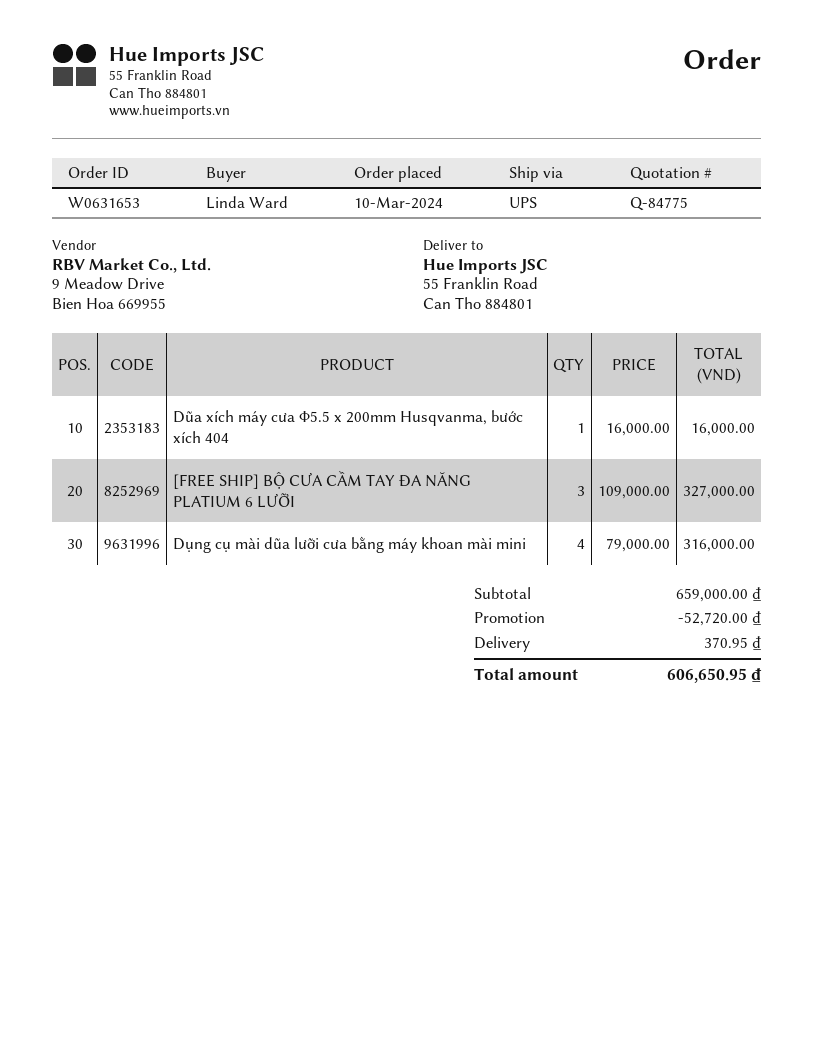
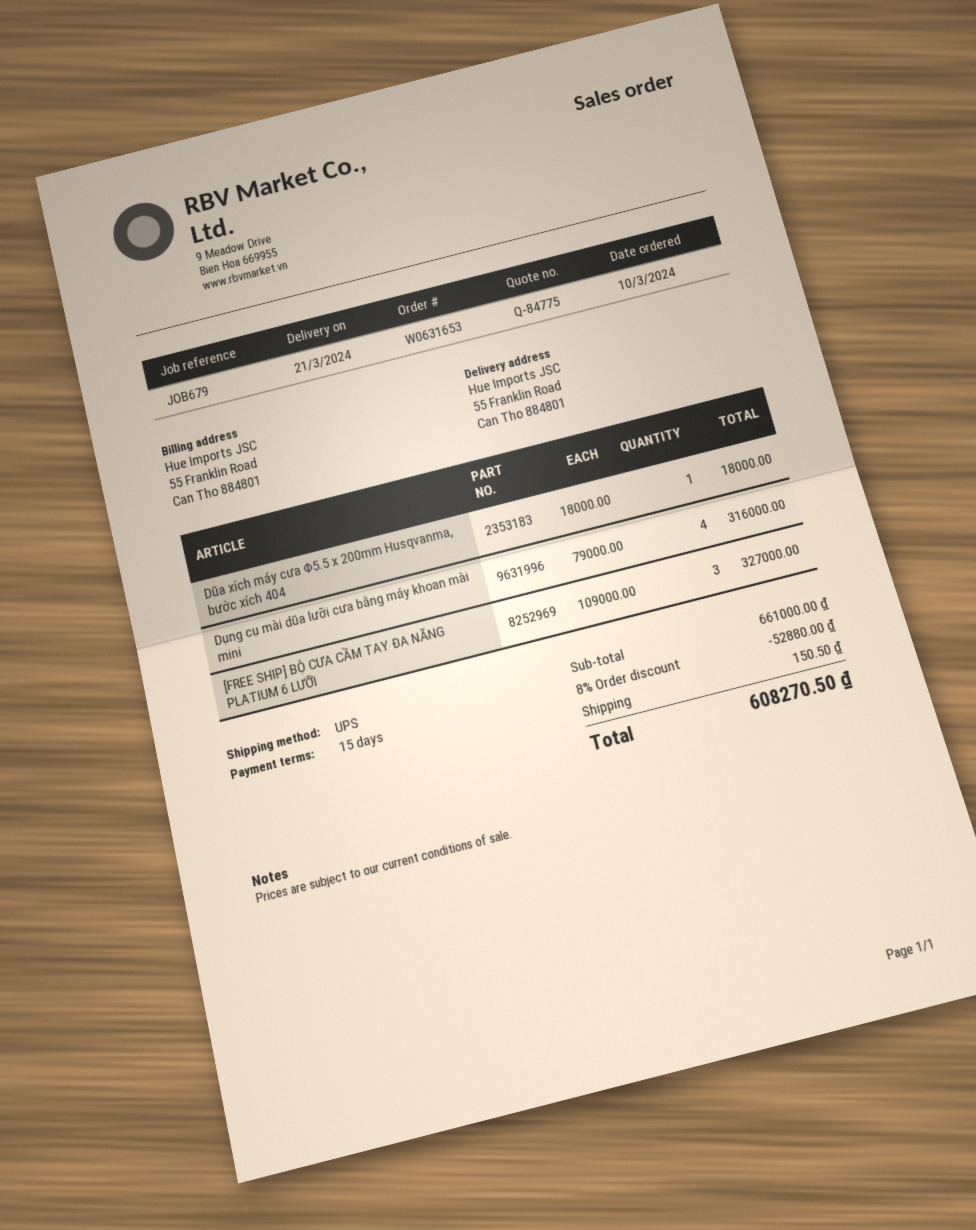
Dũa xích máy cưa Φ5.5 x 200mm Husqvanma, bước xích 404: 1 x 16000.00 = 16000.00 -> 1 x 18000.00 = 18000.00
subtotal: 659000.00 -> 661000.00
discount: 52720.00 -> 52880.00
shipping: 370.95 -> 150.50
total: 606650.95 -> 608270.50

